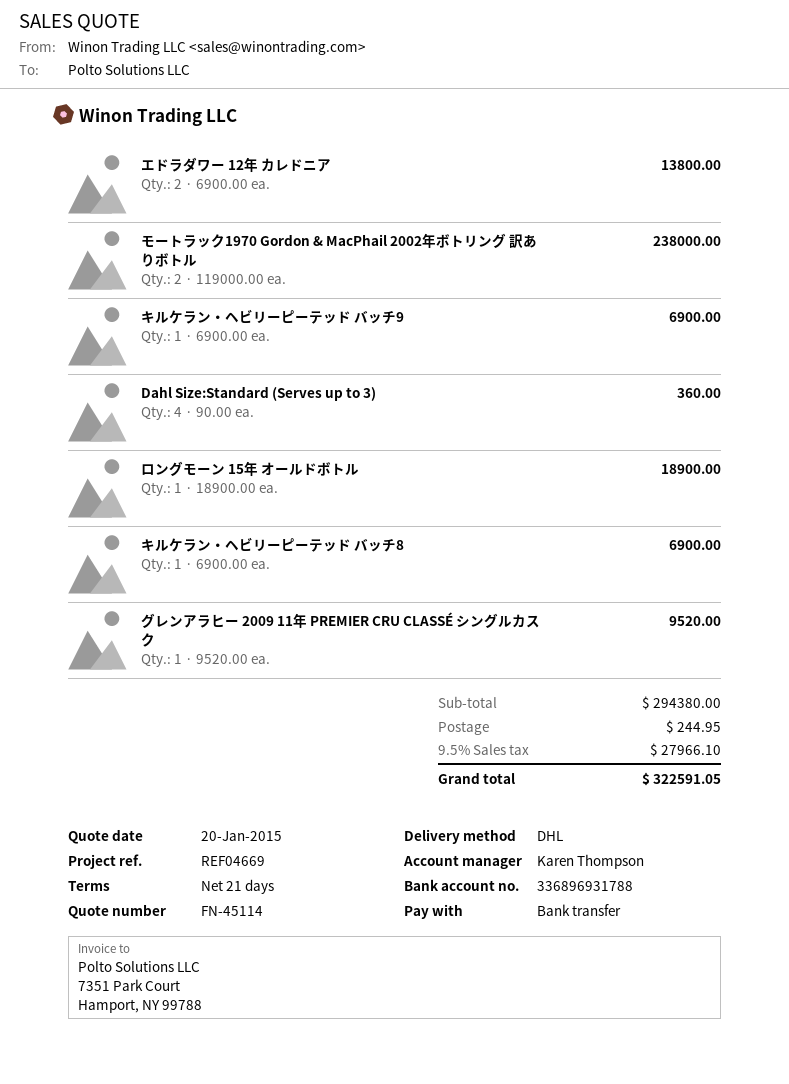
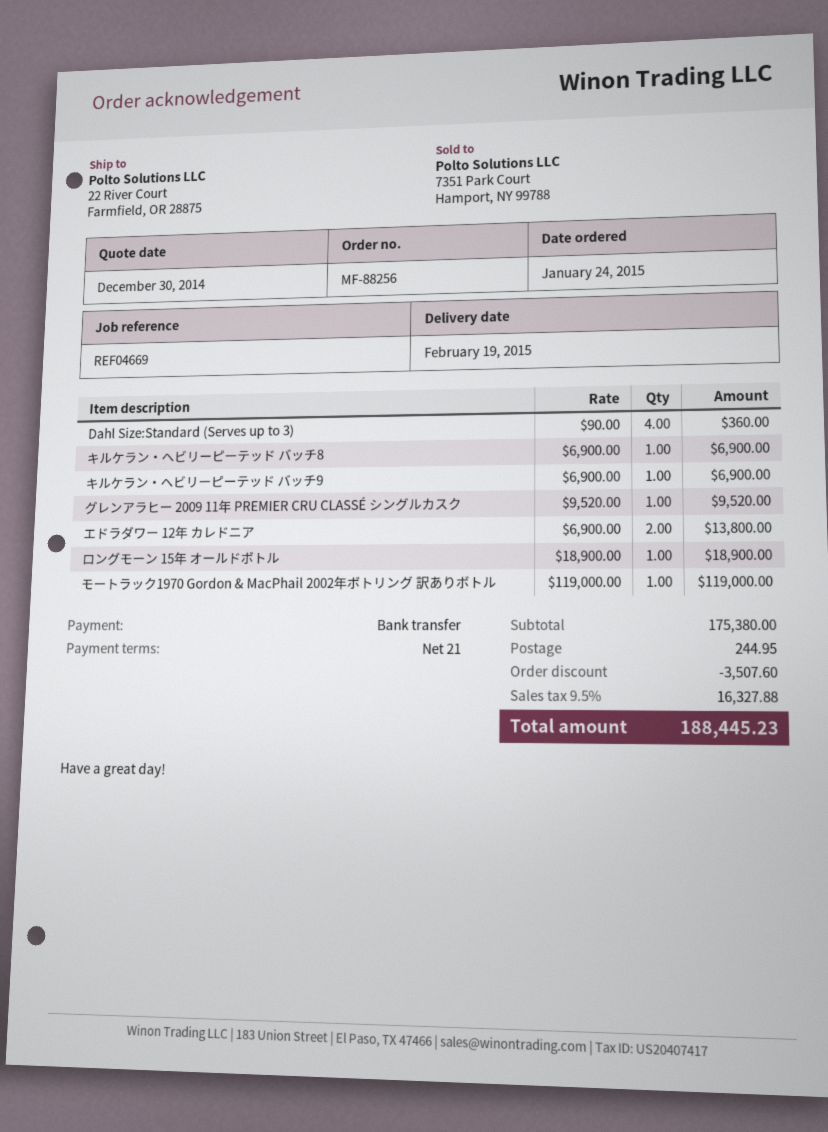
quote date: 2015-01-20 -> 2014-12-30
モートラック1970 Gordon & MacPhail 2002年ボトリング 訳ありボトル: 2 x 119000.00 = 238000.00 -> 1 x 119000.00 = 119000.00
subtotal: 294380.00 -> 175380.00
discount: none -> 3507.60
tax: 9.5% = 27966.10 -> 9.5% = 16327.88
total: 322591.05 -> 188445.23

